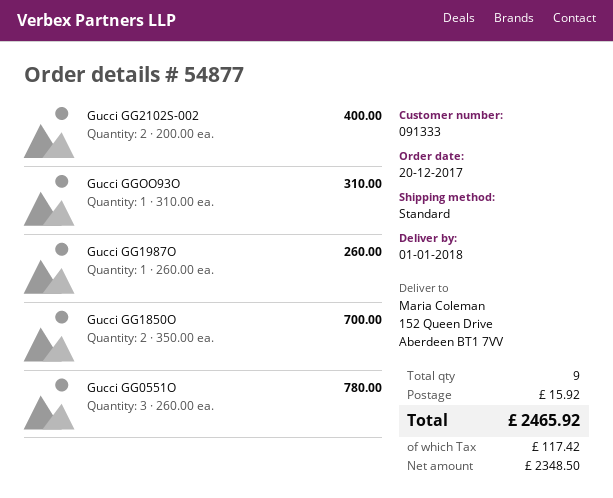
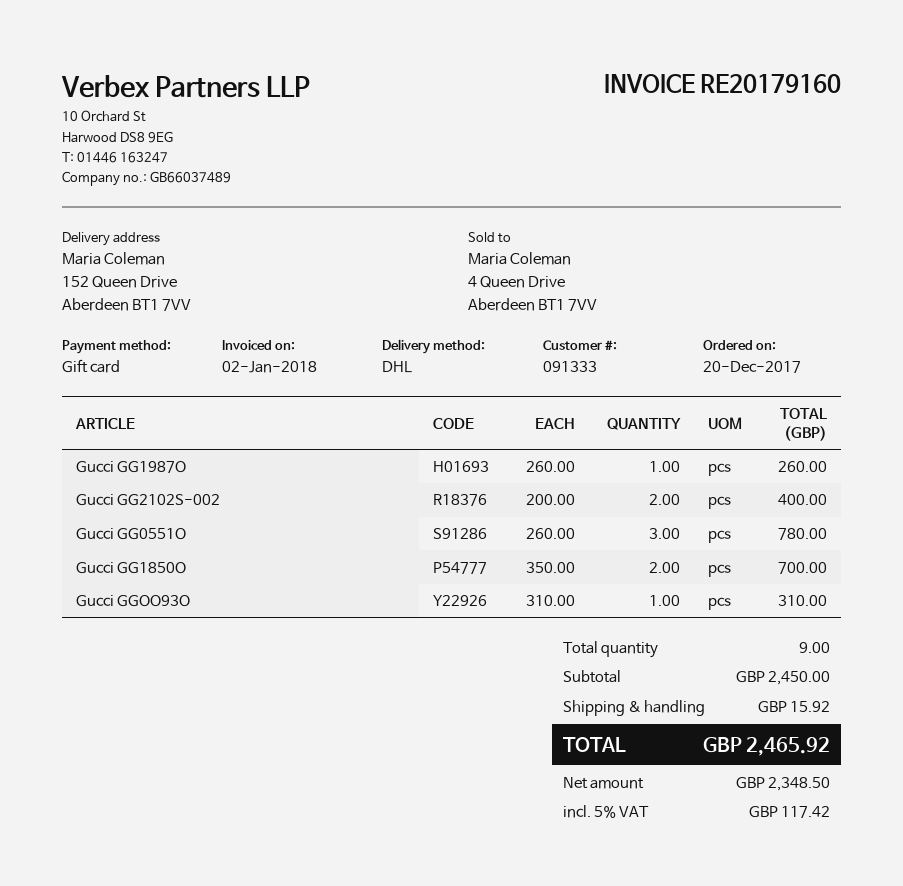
shipping method: standard -> DHL

